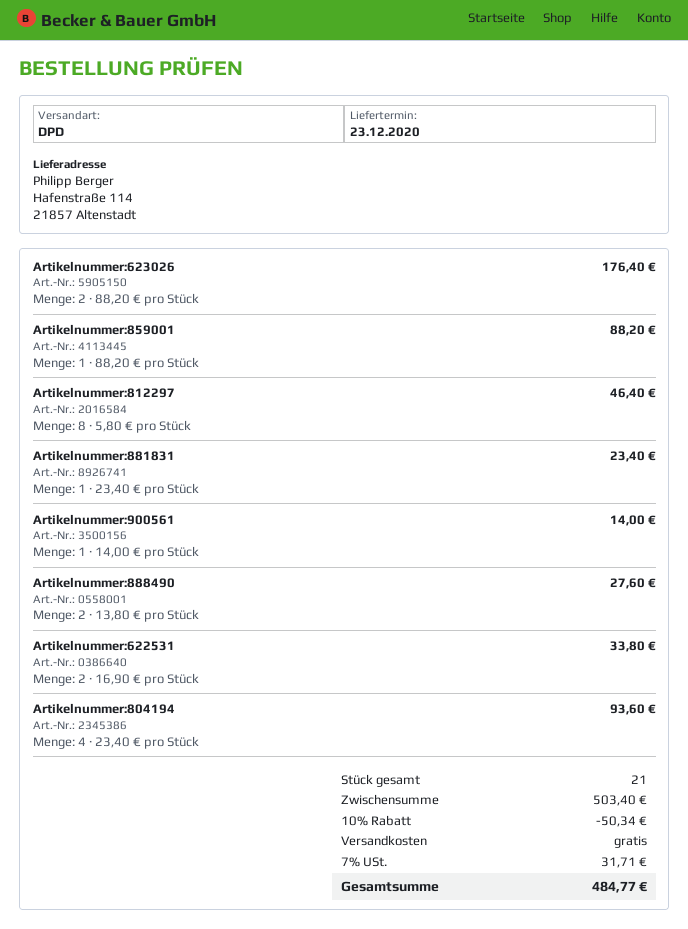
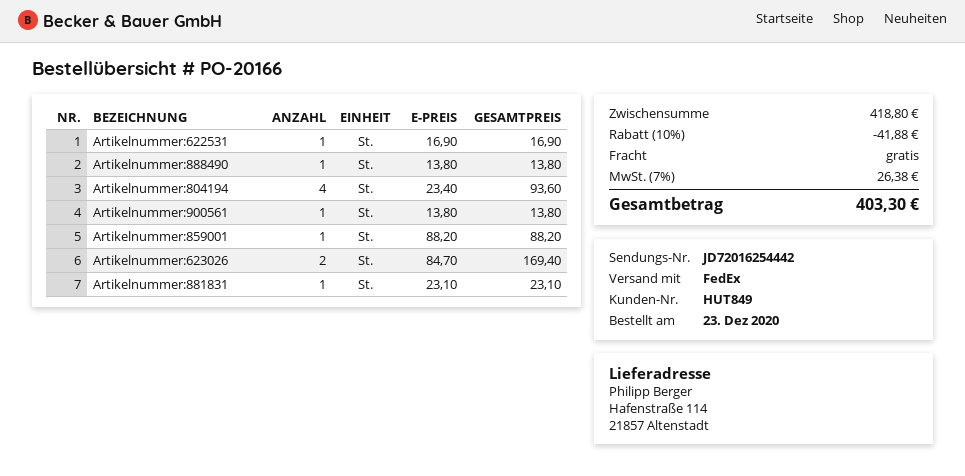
shipping method: DPD -> FedEx
Artikelnummer:623026: 2 x 88.20 = 176.40 -> 2 x 84.70 = 169.40
Artikelnummer:812297: 8 x 5.80 = 46.40 -> none
Artikelnummer:881831: 1 x 23.40 = 23.40 -> 1 x 23.10 = 23.10
Artikelnummer:900561: 1 x 14.00 = 14.00 -> 1 x 13.80 = 13.80
Artikelnummer:888490: 2 x 13.80 = 27.60 -> 1 x 13.80 = 13.80
Artikelnummer:622531: 2 x 16.90 = 33.80 -> 1 x 16.90 = 16.90
subtotal: 503.40 -> 418.80
discount: 10% = 50.34 -> 10% = 41.88
tax: 7% = 31.71 -> 7% = 26.38
total: 484.77 -> 403.30

